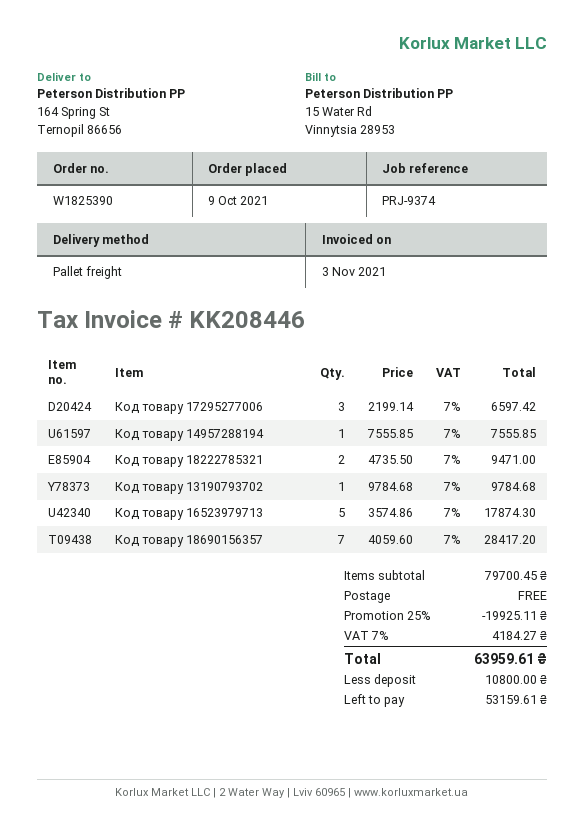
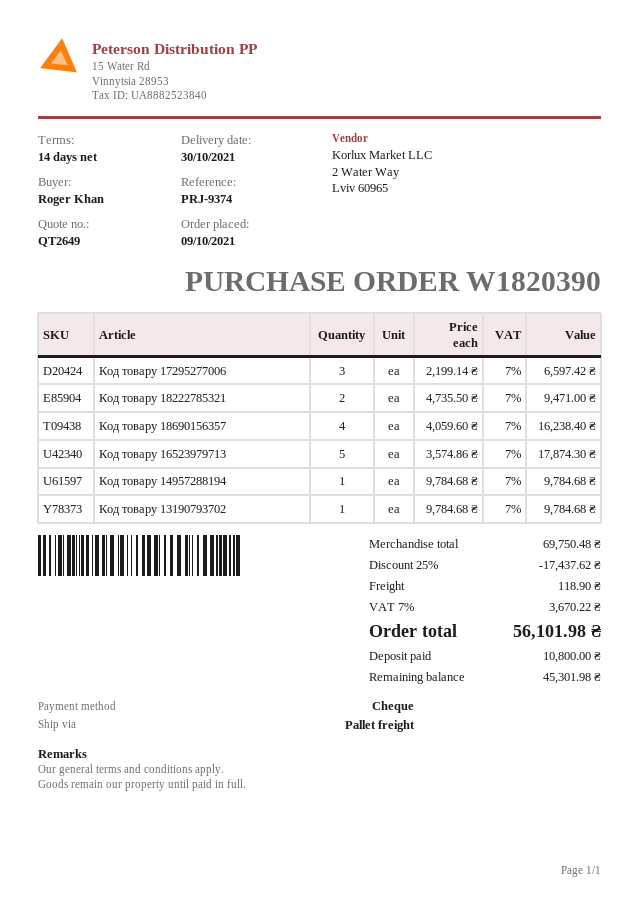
order number: W1825390 -> W1820390
Код товару 14957288194: 1 x 7555.85 = 7555.85 -> 1 x 9784.68 = 9784.68
Код товару 18690156357: 7 x 4059.60 = 28417.20 -> 4 x 4059.60 = 16238.40
subtotal: 79700.45 -> 69750.48
discount: 25% = 19925.11 -> 25% = 17437.62
shipping: 0.00 -> 118.90
tax: 7% = 4184.27 -> 7% = 3670.22
total: 63959.61 -> 56101.98
balance: 53159.61 -> 45301.98

